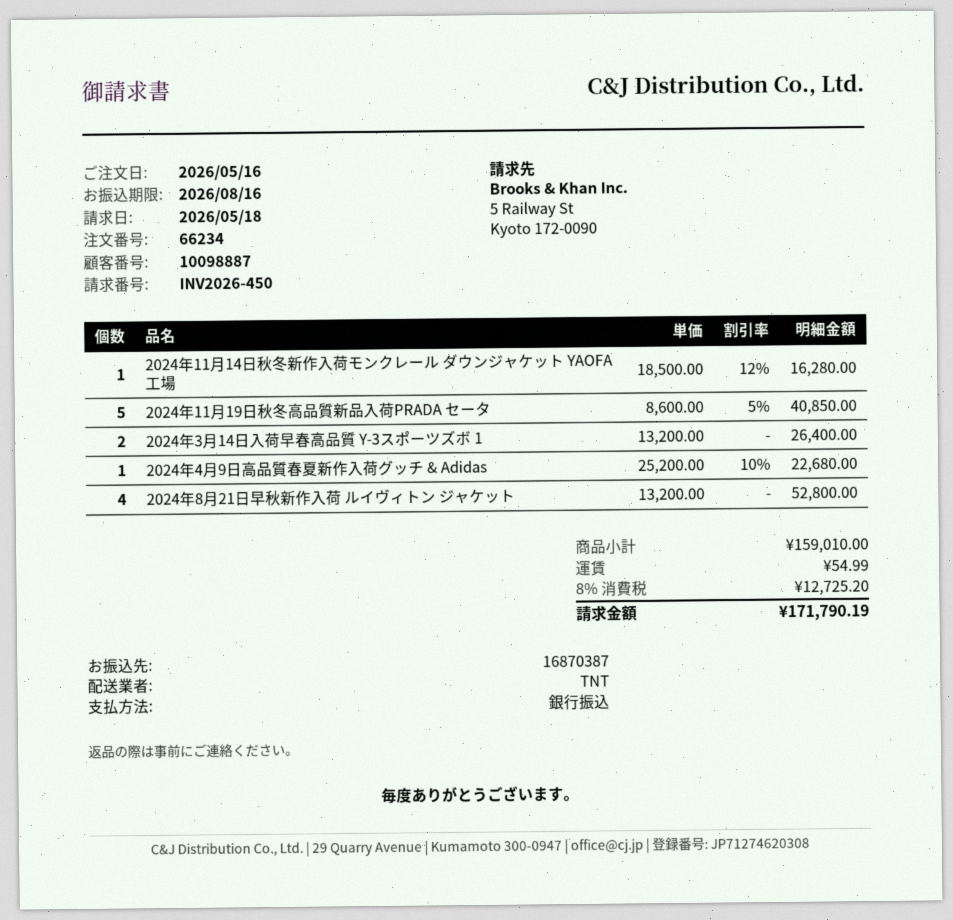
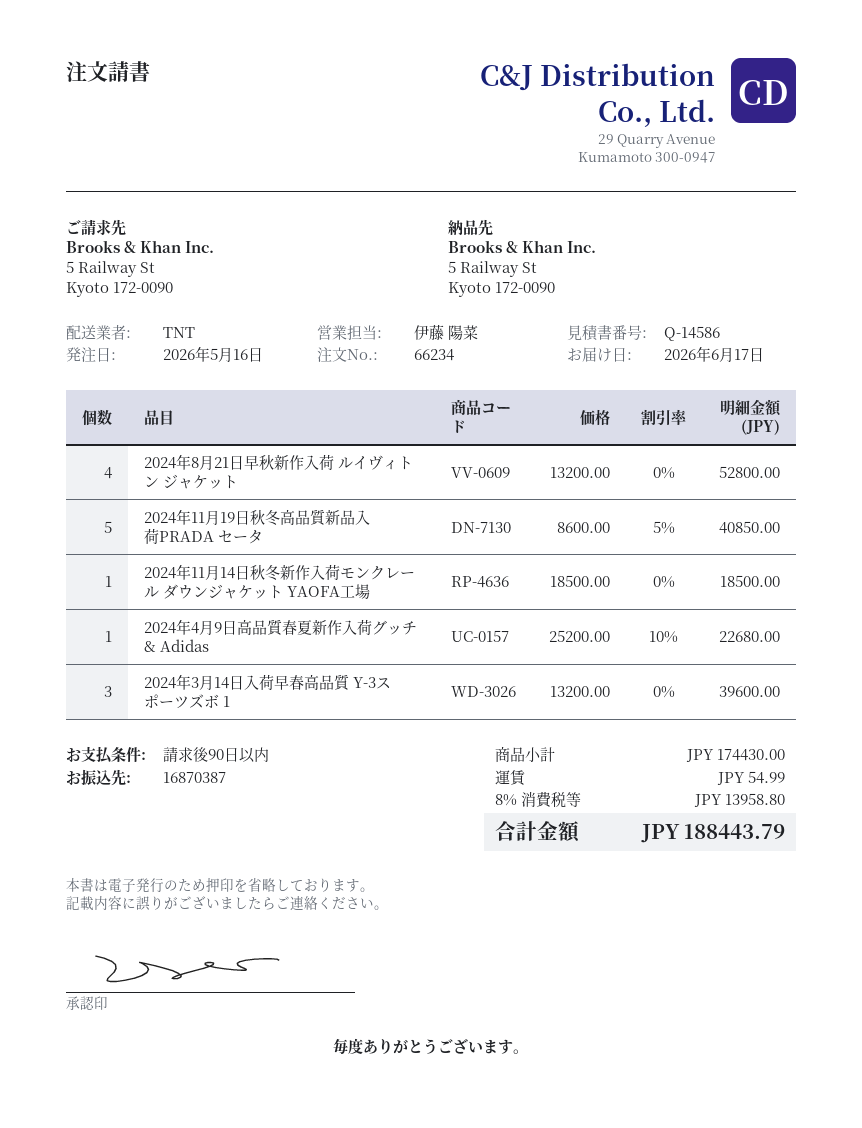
2024年11月14日秋冬新作入荷モンクレール ダウンジャケット YAOFA工場: 1 x 18500.00 - 12% = 16280.00 -> 1 x 18500.00 = 18500.00
2024年3月14日入荷早春高品質 Y-3スポーツズボ 1: 2 x 13200.00 = 26400.00 -> 3 x 13200.00 = 39600.00
subtotal: 159010.00 -> 174430.00
tax: 8% = 12725.20 -> 8% = 13958.80
total: 171790.19 -> 188443.79

